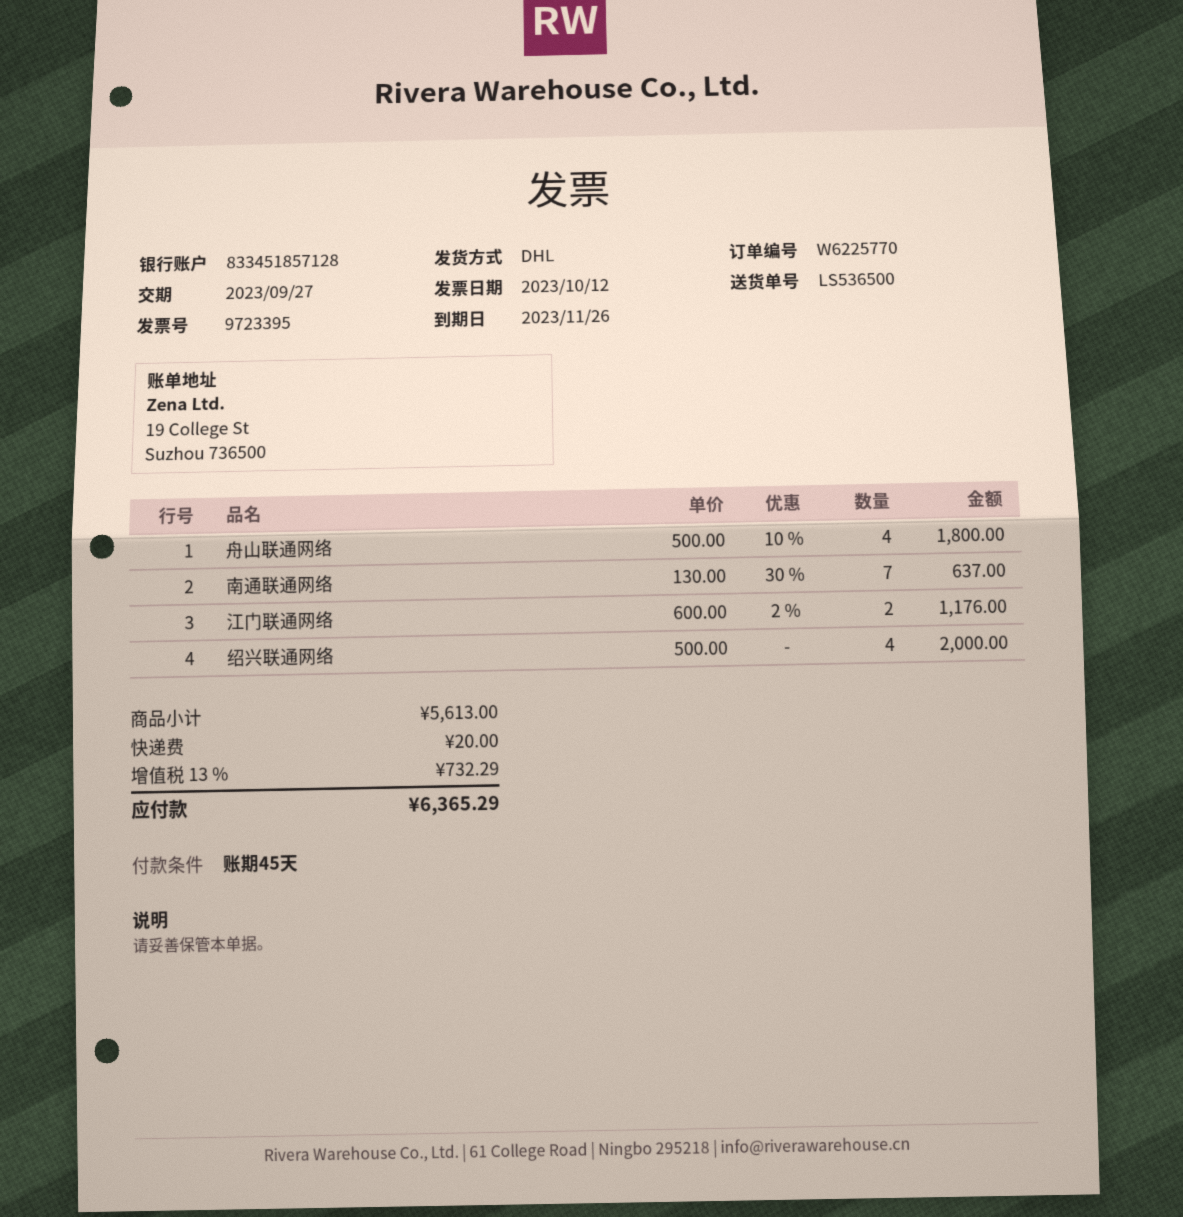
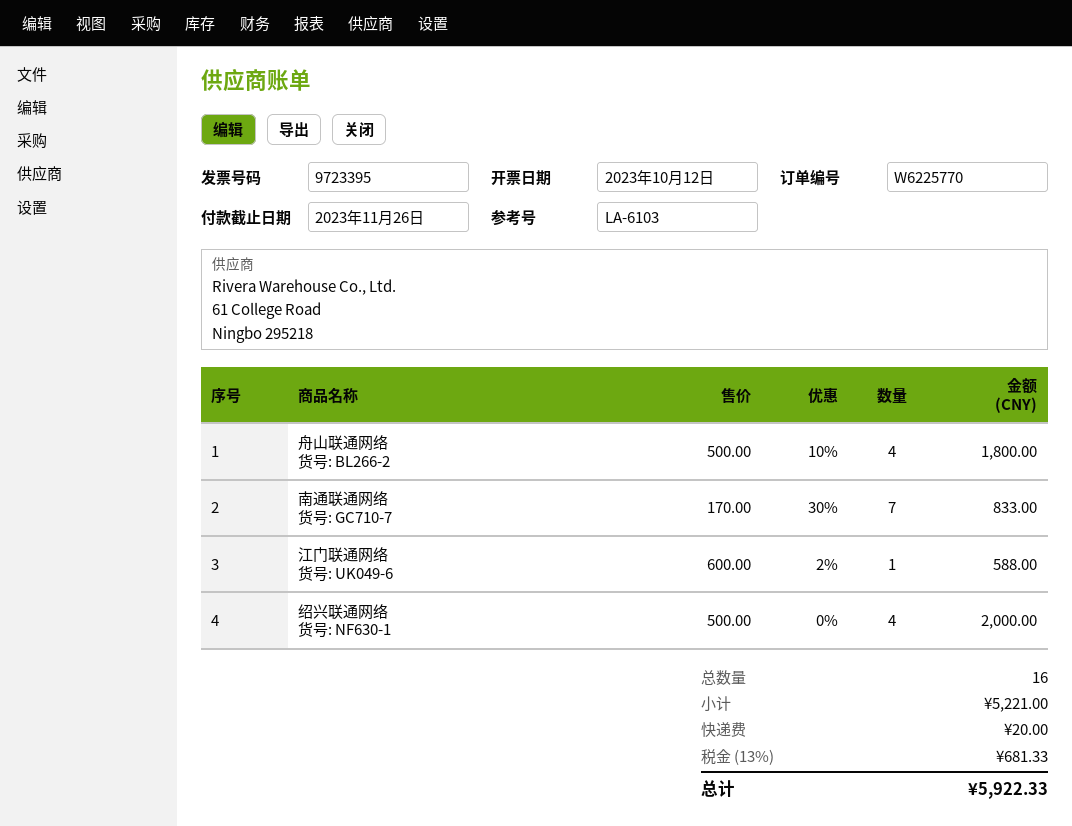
南通联通网络: 7 x 130.00 - 30% = 637.00 -> 7 x 170.00 - 30% = 833.00
江门联通网络: 2 x 600.00 - 2% = 1176.00 -> 1 x 600.00 - 2% = 588.00
subtotal: 5613.00 -> 5221.00
tax: 13% = 732.29 -> 13% = 681.33
total: 6365.29 -> 5922.33

